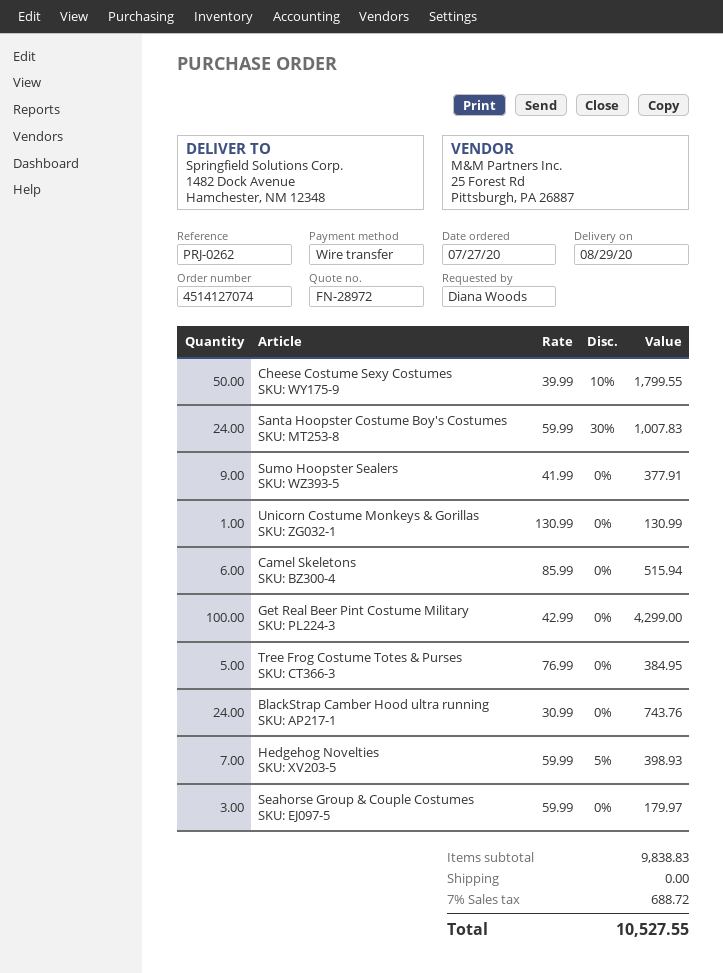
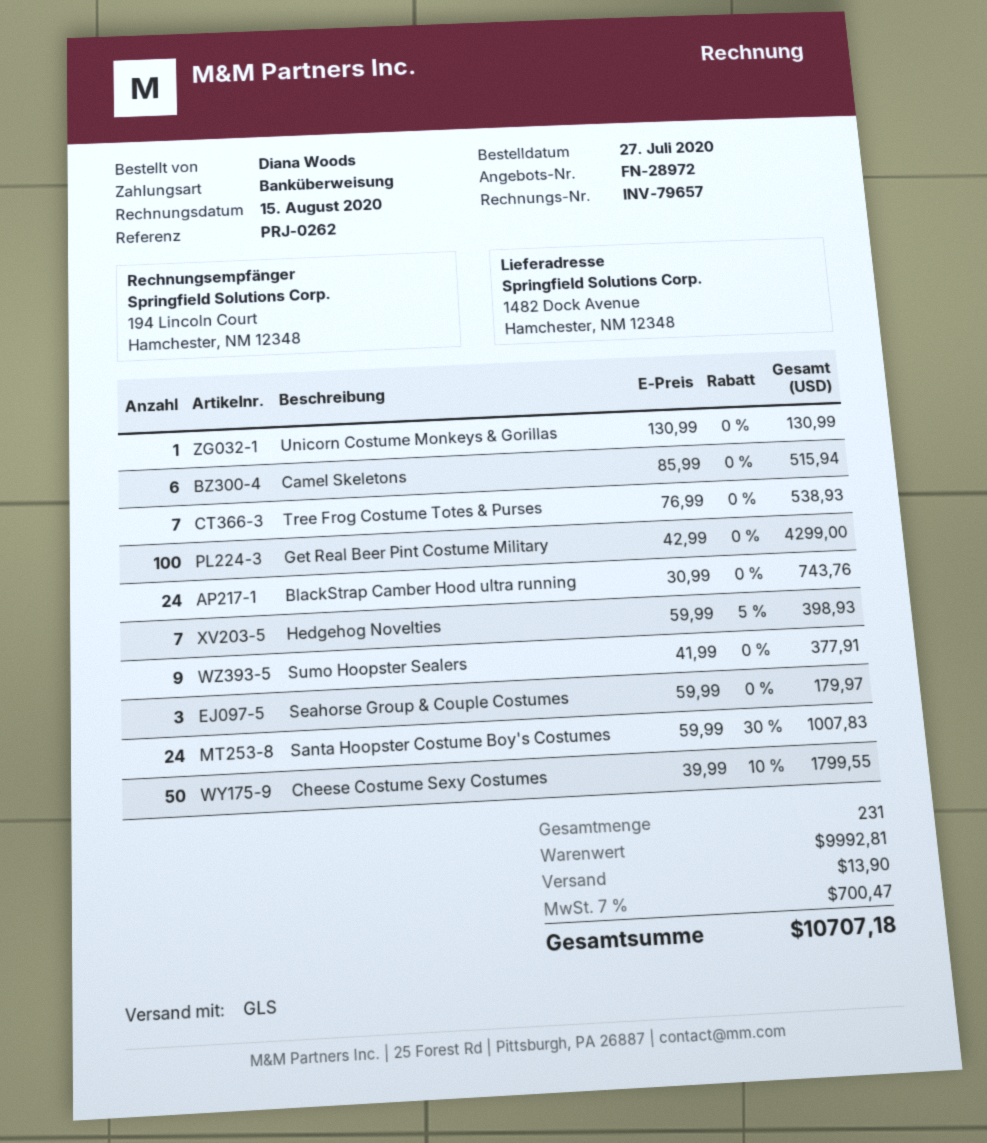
Tree Frog Costume Totes & Purses: 5 x 76.99 = 384.95 -> 7 x 76.99 = 538.93
subtotal: 9838.83 -> 9992.81
shipping: 0.00 -> 13.90
tax: 7% = 688.72 -> 7% = 700.47
total: 10527.55 -> 10707.18

